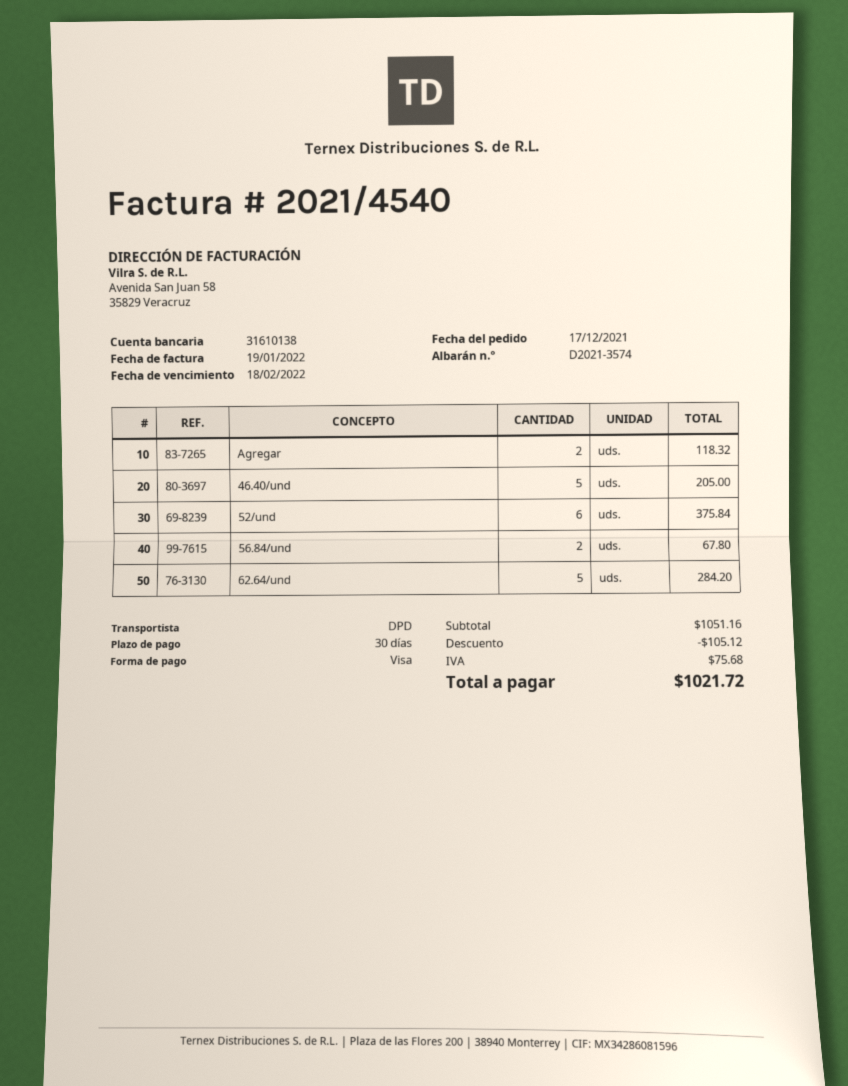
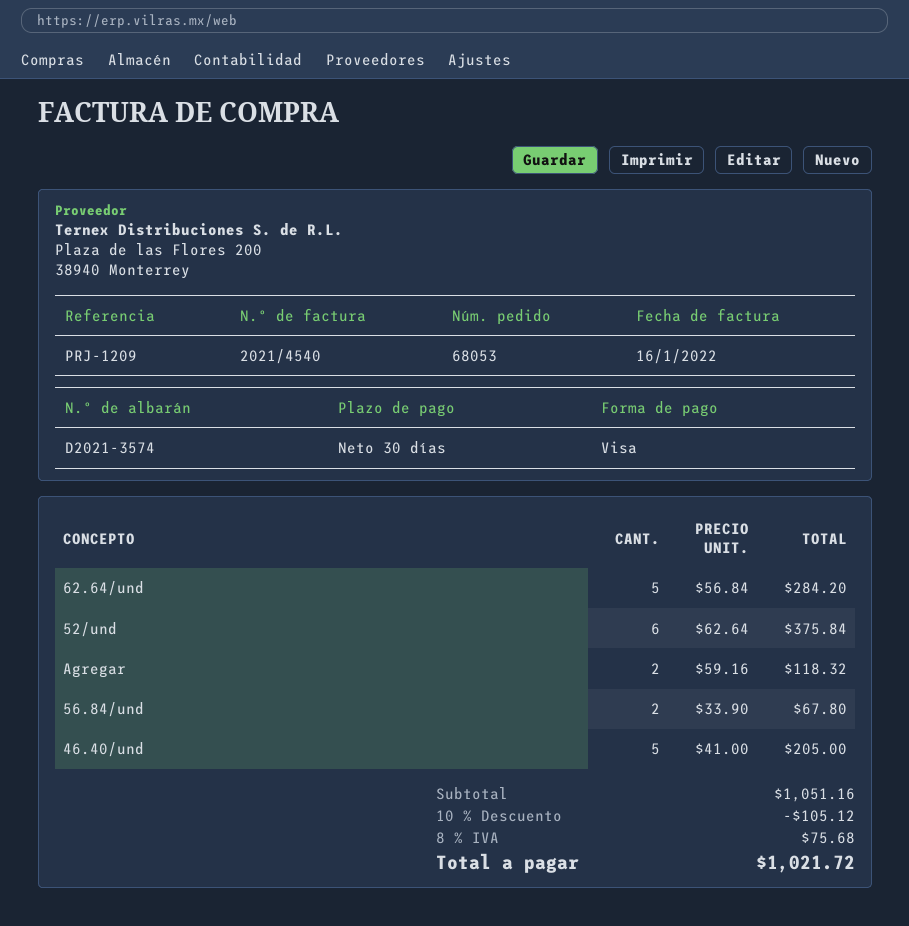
invoice date: 2022-01-19 -> 2022-01-16

